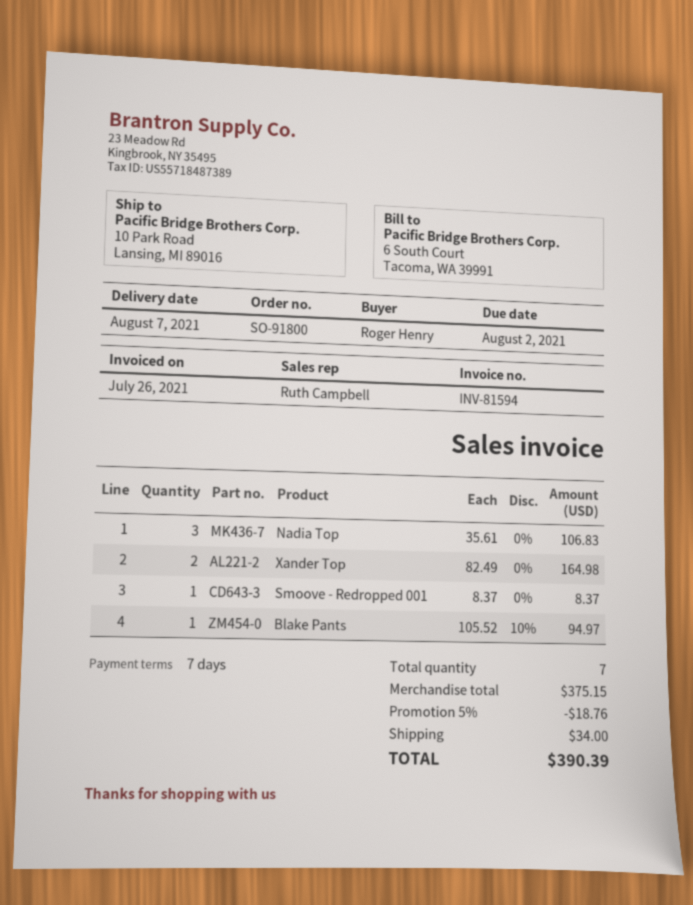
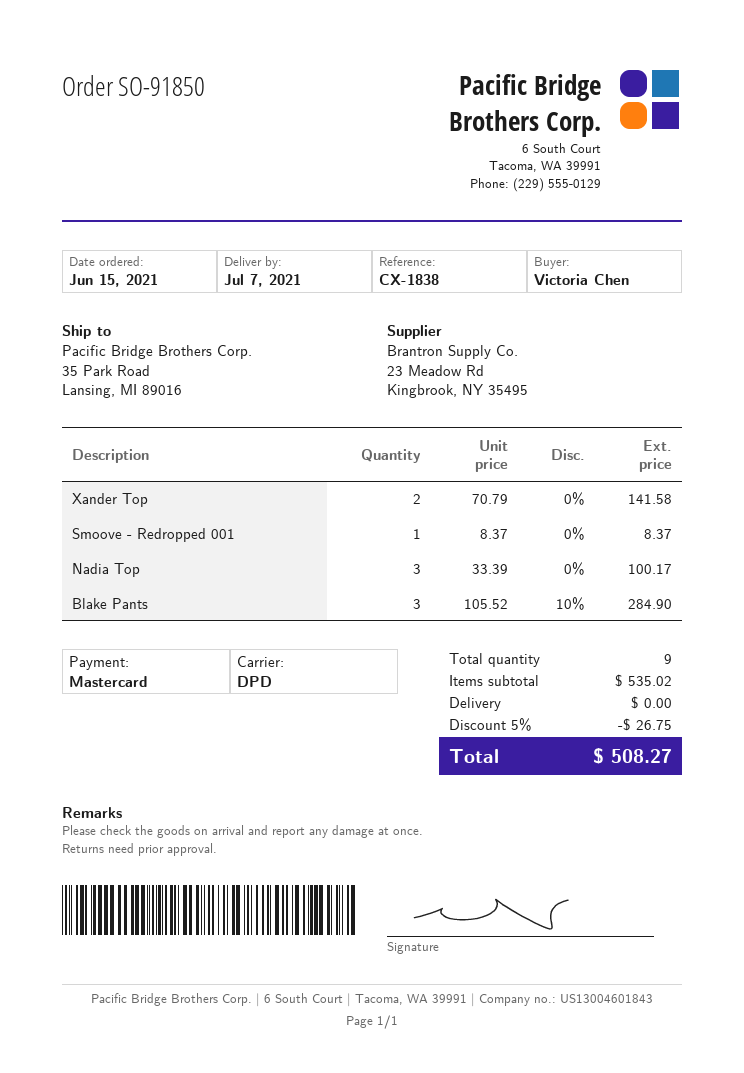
order number: SO-91800 -> SO-91850
delivery date: 2021-08-07 -> 2021-07-07
ordered by: Roger Henry -> Victoria Chen
ship to: 10 Park Road, Lansing, MI 89016 -> 35 Park Road, Lansing, MI 89016
Nadia Top: 3 x 35.61 = 106.83 -> 3 x 33.39 = 100.17
Xander Top: 2 x 82.49 = 164.98 -> 2 x 70.79 = 141.58
Blake Pants: 1 x 105.52 - 10% = 94.97 -> 3 x 105.52 - 10% = 284.90
total quantity: 7 -> 9
subtotal: 375.15 -> 535.02
discount: 5% = 18.76 -> 5% = 26.75
shipping: 34.00 -> 0.00
total: 390.39 -> 508.27

